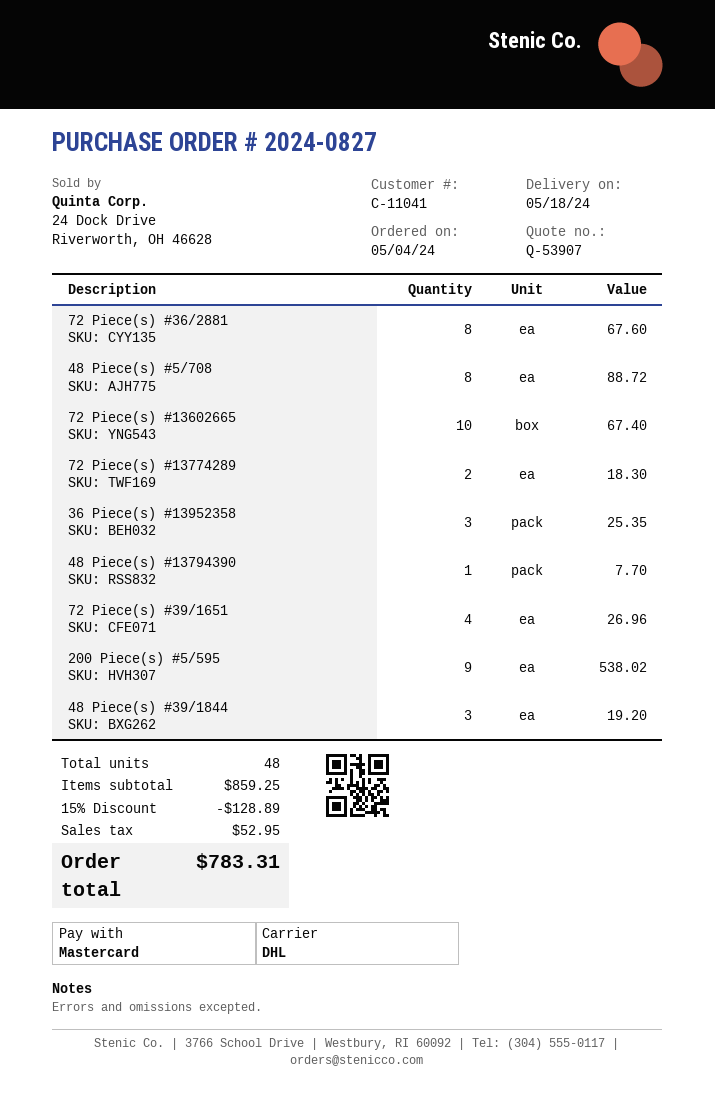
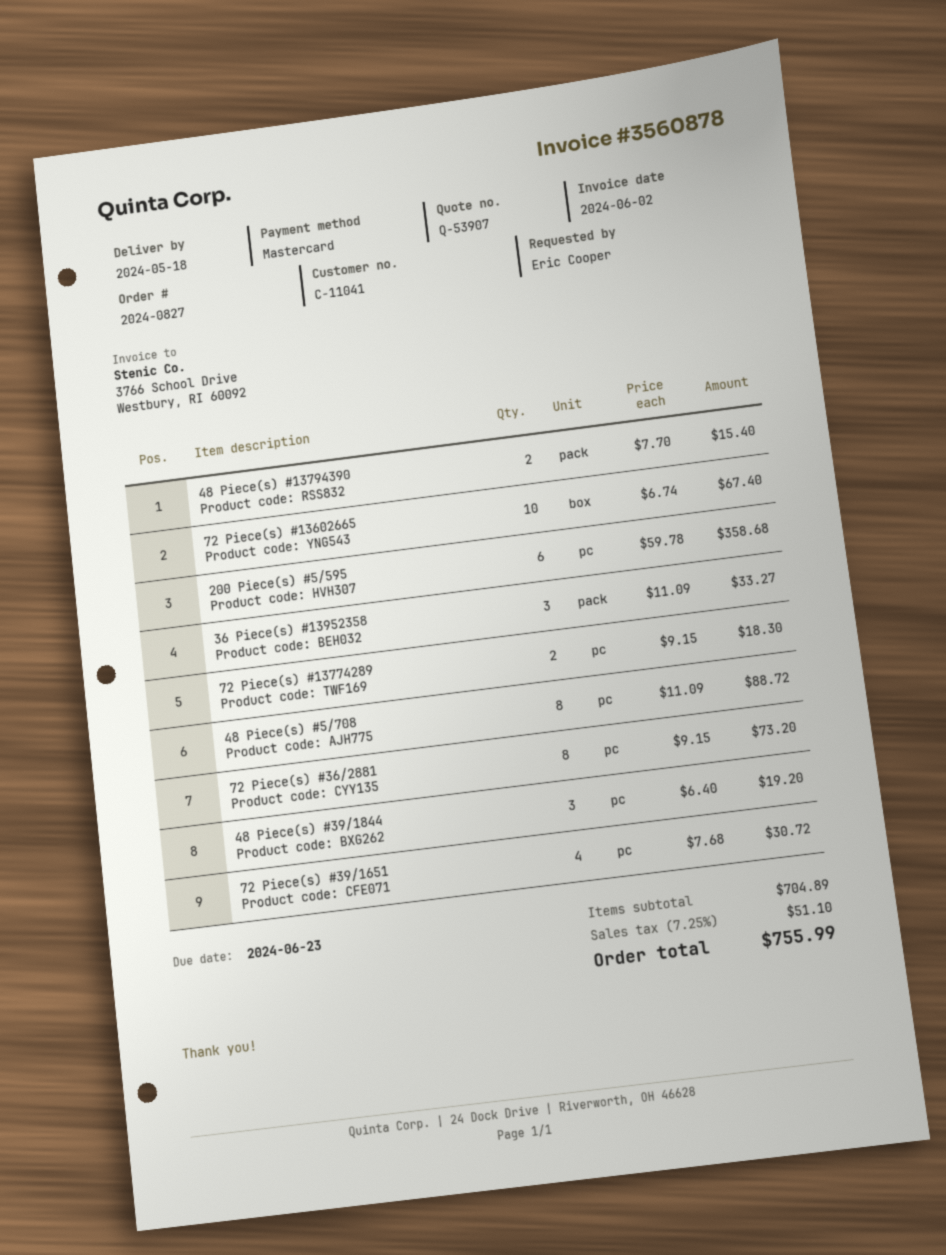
72 Piece(s) #36/2881: 8 for 67.60 -> 8 for 73.20
36 Piece(s) #13952358: 3 for 25.35 -> 3 for 33.27
48 Piece(s) #13794390: 1 for 7.70 -> 2 for 15.40
72 Piece(s) #39/1651: 4 for 26.96 -> 4 for 30.72
200 Piece(s) #5/595: 9 for 538.02 -> 6 for 358.68
subtotal: 859.25 -> 704.89
discount: 15% = 128.89 -> none
tax: 52.95 -> 51.10
total: 783.31 -> 755.99

